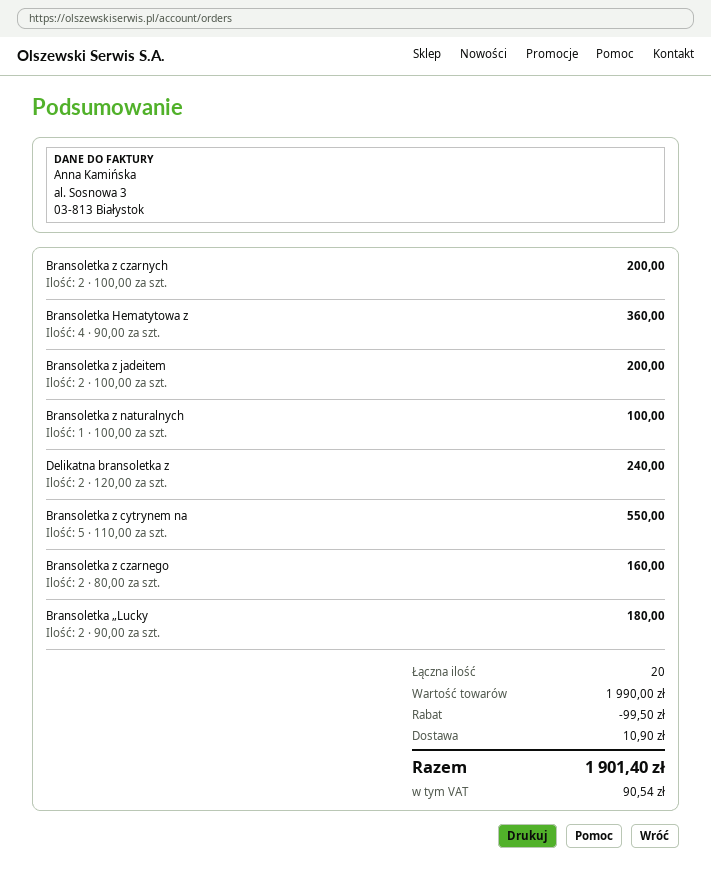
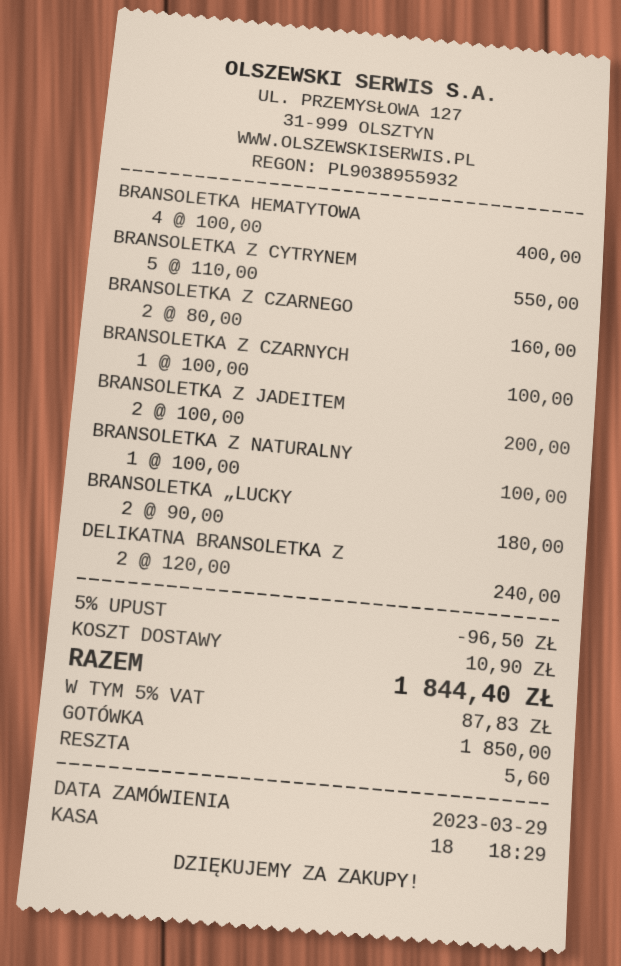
Bransoletka z czarnych: 2 x 100.00 = 200.00 -> 1 x 100.00 = 100.00
Bransoletka Hematytowa z: 4 x 90.00 = 360.00 -> 4 x 100.00 = 400.00
discount: 99.50 -> 96.50
tax: 90.54 -> 87.83
total: 1901.40 -> 1844.40

